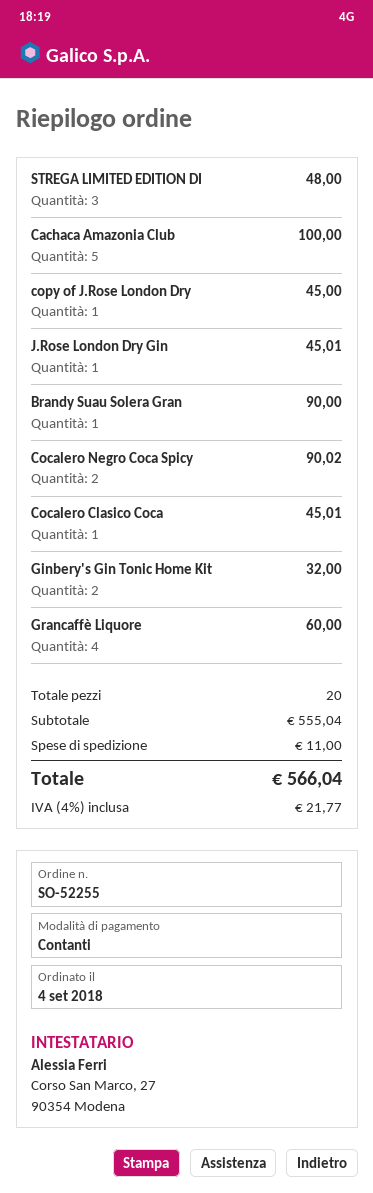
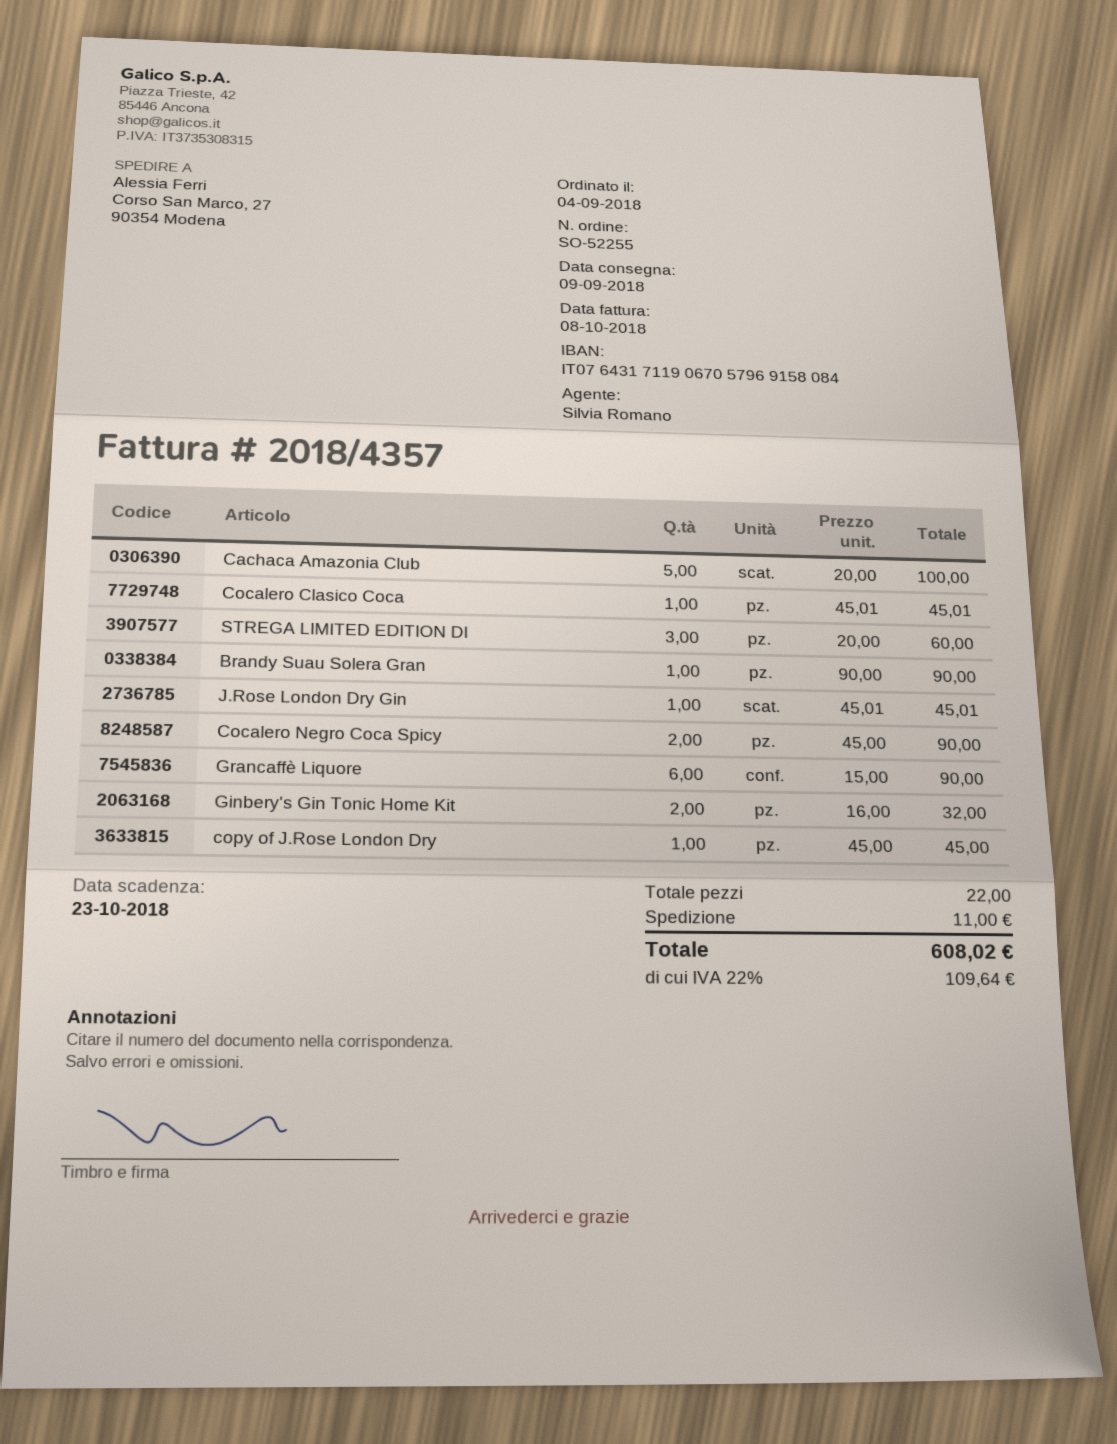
STREGA LIMITED EDITION DI: 3 for 48.00 -> 3 for 60.00
Cocalero Negro Coca Spicy: 2 for 90.02 -> 2 for 90.00
Grancaffè Liquore: 4 for 60.00 -> 6 for 90.00
total quantity: 20 -> 22
tax: 4% = 21.77 -> 22% = 109.64
total: 566.04 -> 608.02

